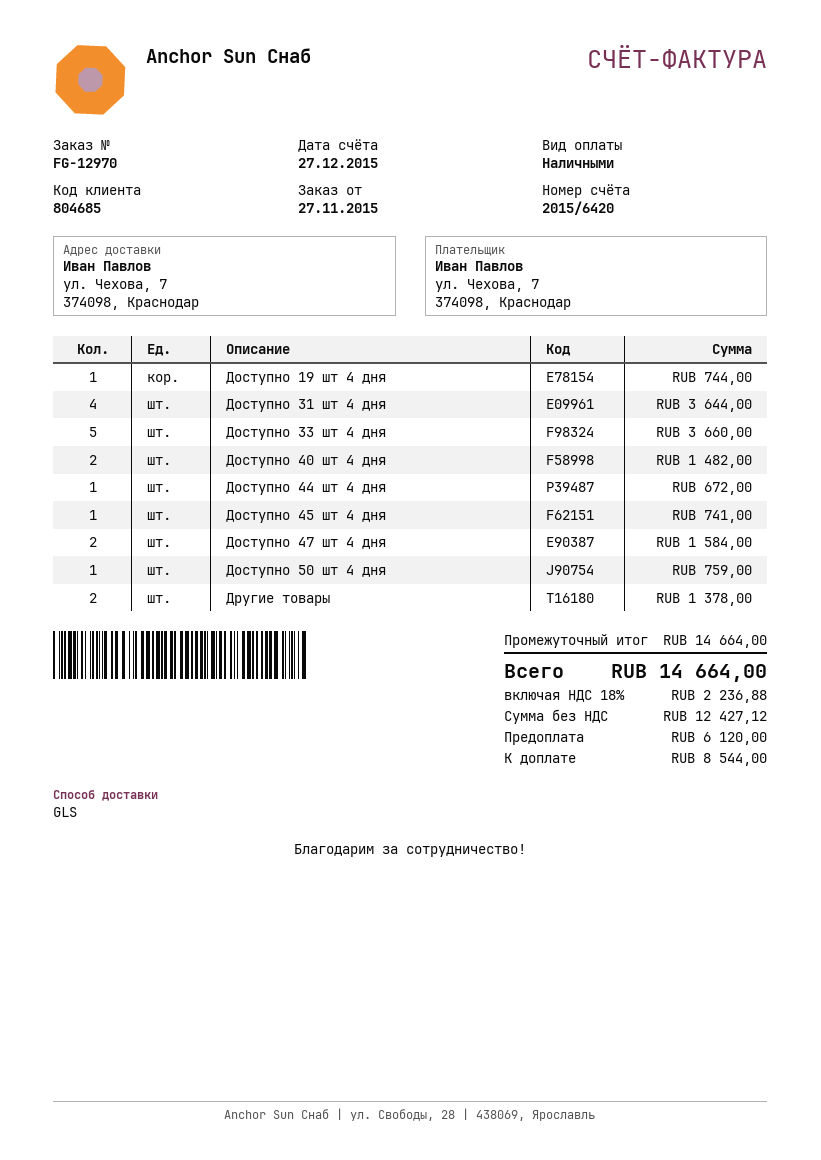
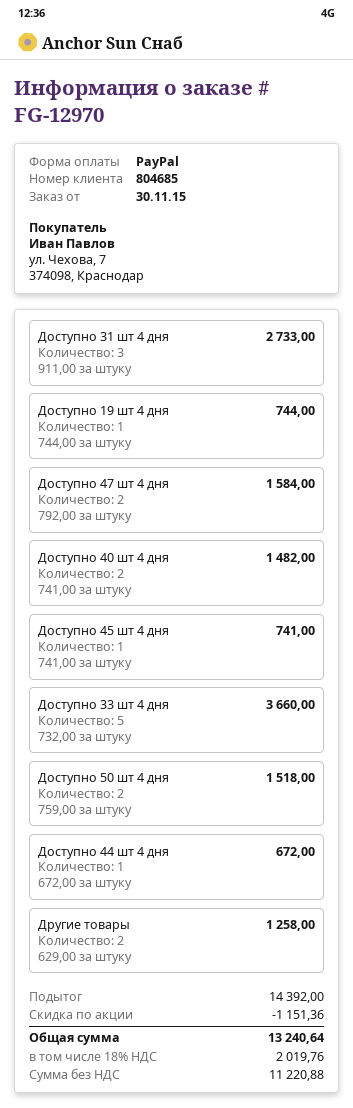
order date: 2015-11-27 -> 2015-11-30
payment method: cash -> PayPal
Доступно 31 шт 4 дня: 4 for 3644.00 -> 3 for 2733.00
Доступно 50 шт 4 дня: 1 for 759.00 -> 2 for 1518.00
Другие товары: 2 for 1378.00 -> 2 for 1258.00
subtotal: 14664.00 -> 14392.00
discount: none -> 1151.36
net: 12427.12 -> 11220.88
tax: 18% = 2236.88 -> 18% = 2019.76
total: 14664.00 -> 13240.64

